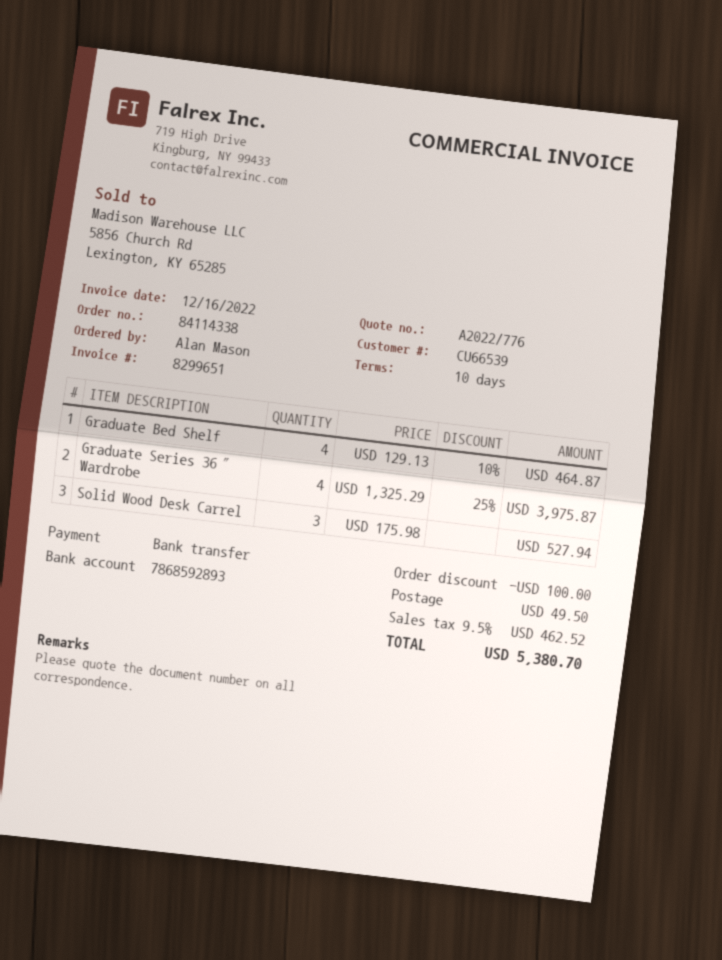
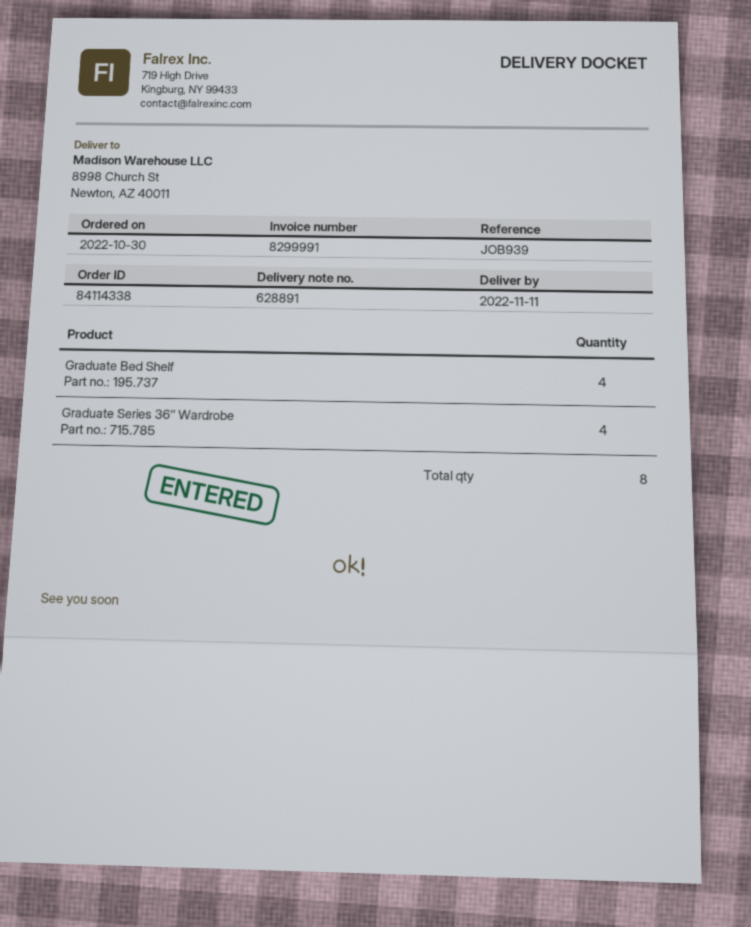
invoice number: 8299651 -> 8299991
Solid Wood Desk Carrel: 3 -> none

